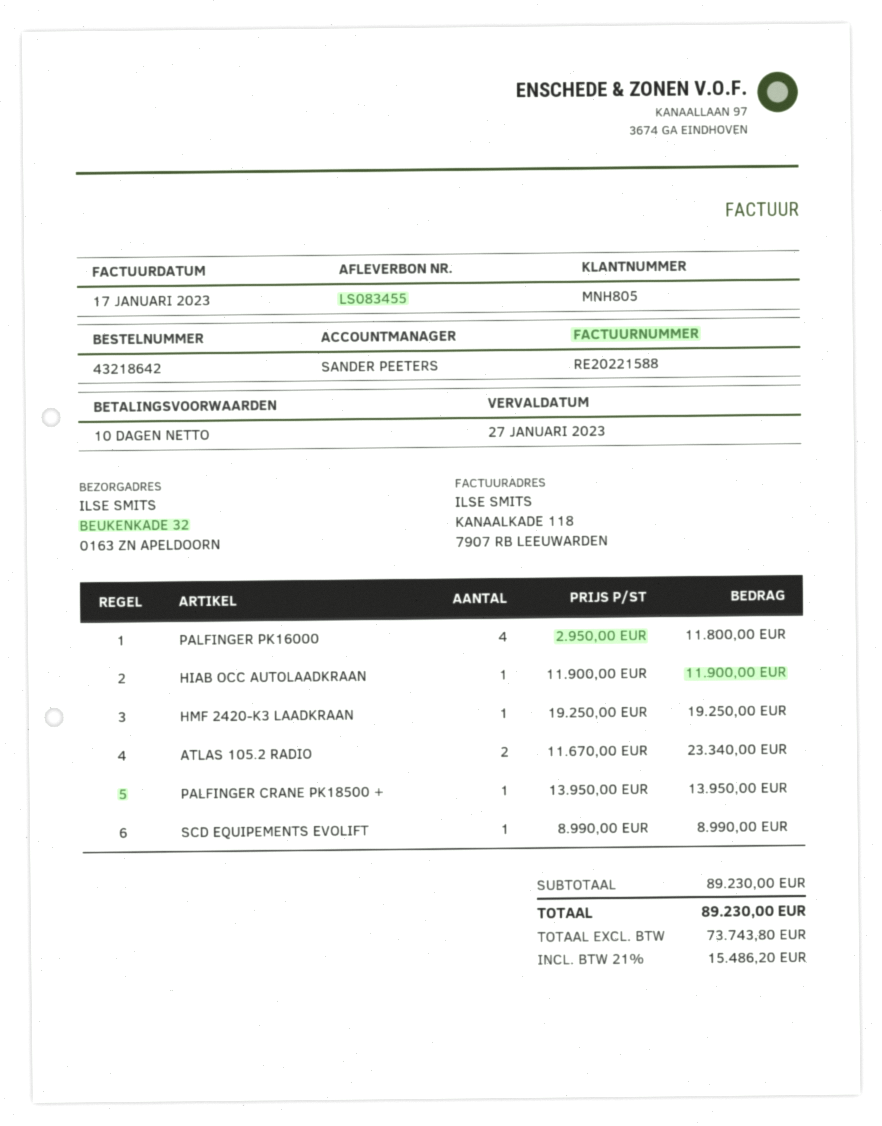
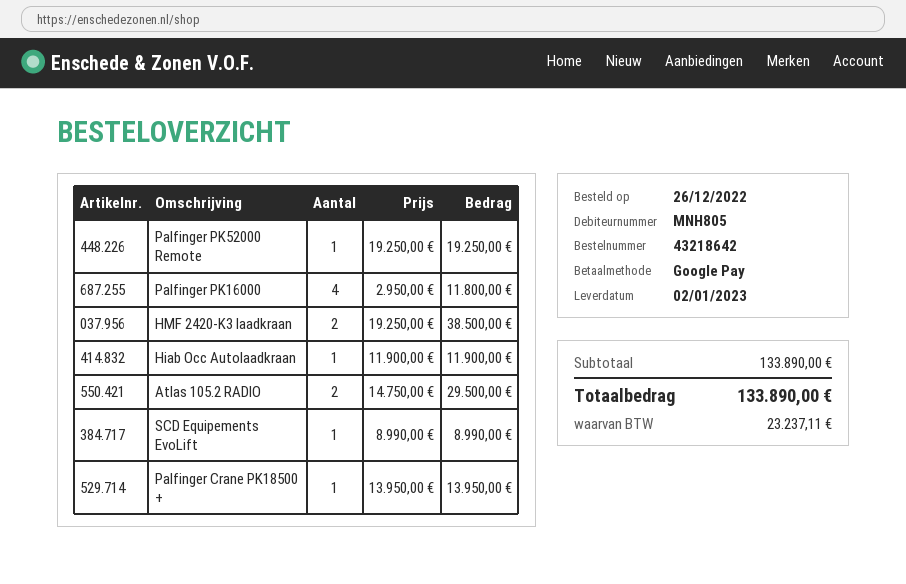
HMF 2420-K3 LAADKRAAN: 1 x 19250.00 = 19250.00 -> 2 x 19250.00 = 38500.00
ATLAS 105.2 RADIO: 2 x 11670.00 = 23340.00 -> 2 x 14750.00 = 29500.00
Palfinger PK52000 Remote: none -> 1 x 19250.00 = 19250.00
subtotal: 89230.00 -> 133890.00
tax: 15486.20 -> 23237.11
total: 89230.00 -> 133890.00

